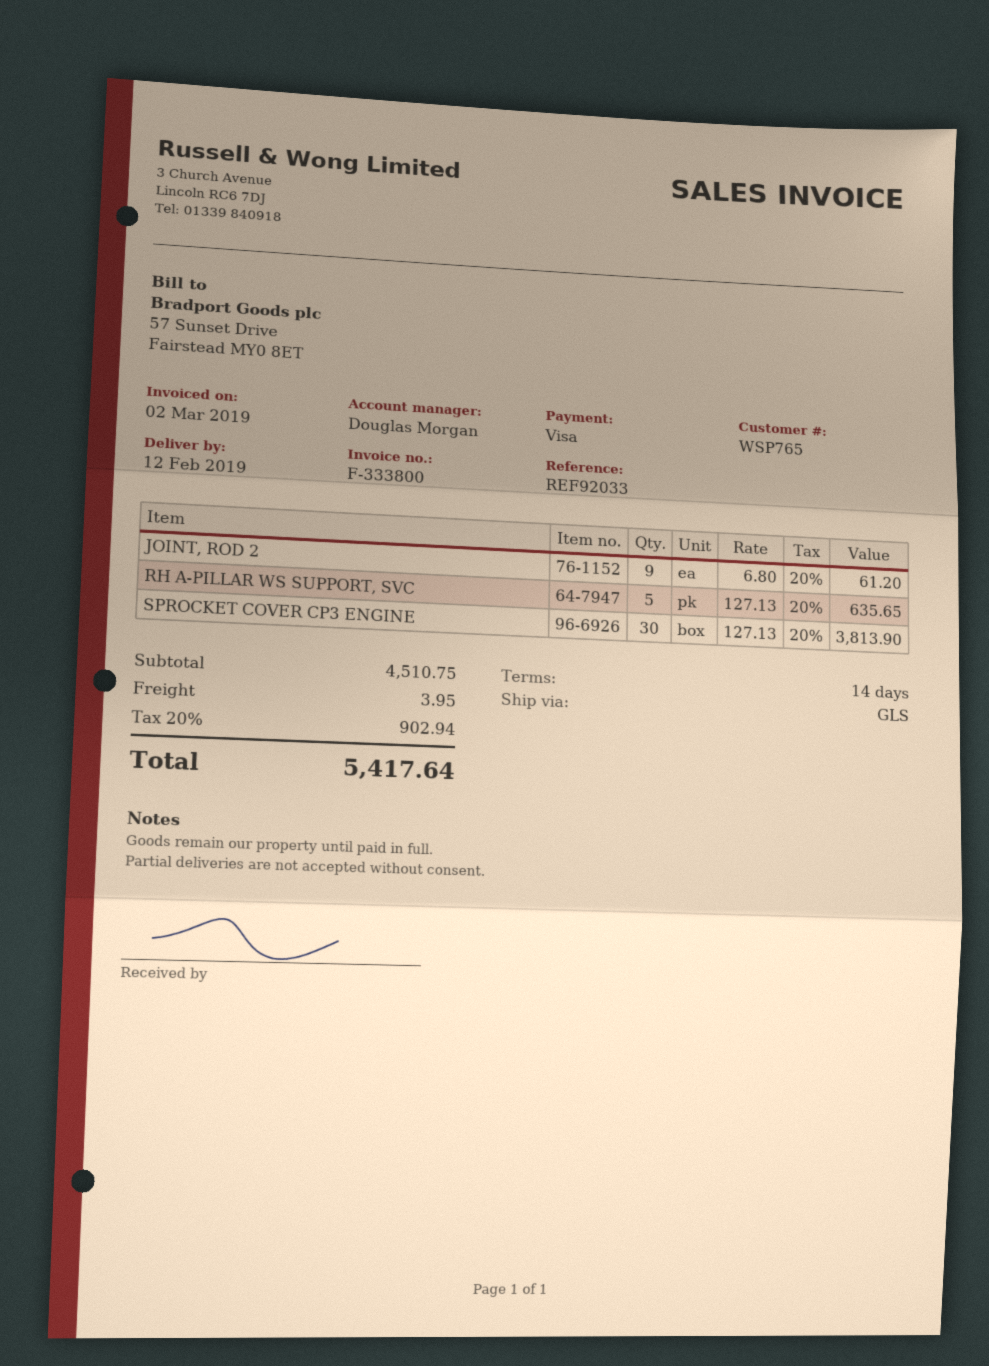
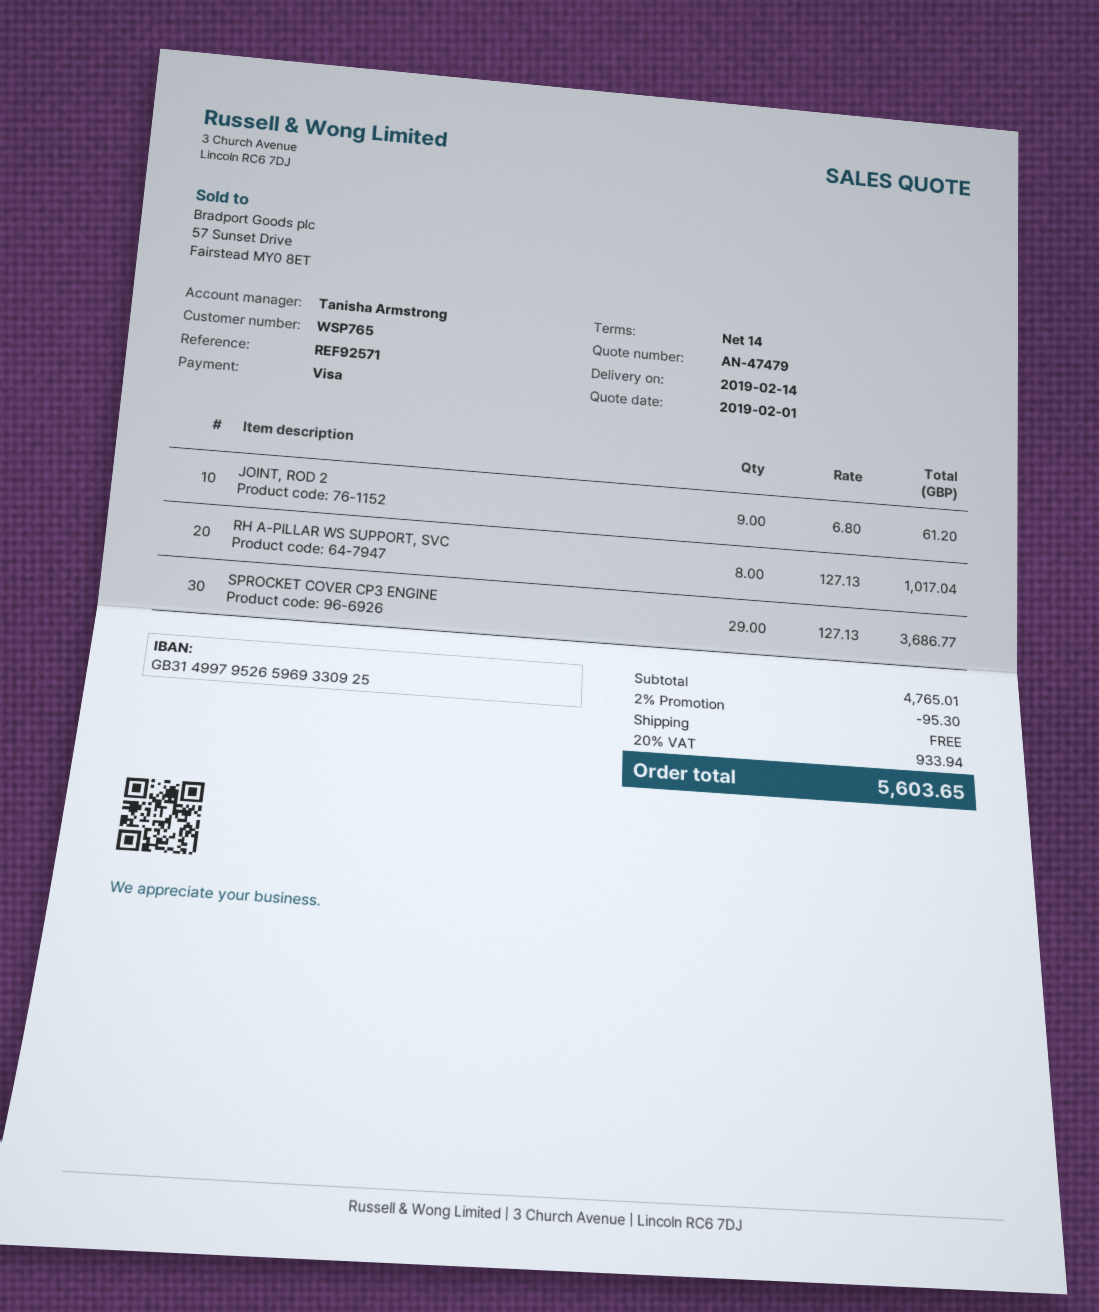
delivery date: 2019-02-12 -> 2019-02-14
reference: REF92033 -> REF92571
sales rep: Douglas Morgan -> Tanisha Armstrong
RH A-PILLAR WS SUPPORT, SVC: 5 x 127.13 = 635.65 -> 8 x 127.13 = 1017.04
SPROCKET COVER CP3 ENGINE: 30 x 127.13 = 3813.90 -> 29 x 127.13 = 3686.77
subtotal: 4510.75 -> 4765.01
discount: none -> 2% = 95.30
shipping: 3.95 -> 0.00
tax: 20% = 902.94 -> 20% = 933.94
total: 5417.64 -> 5603.65

